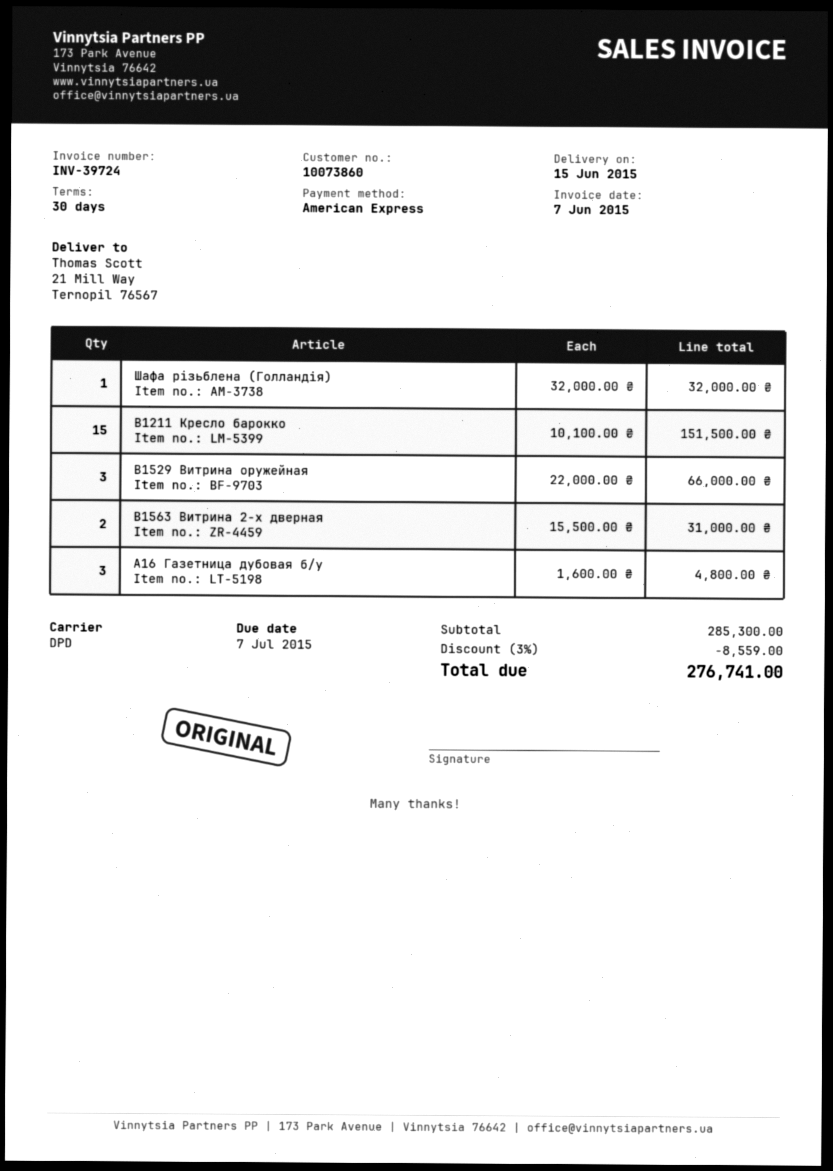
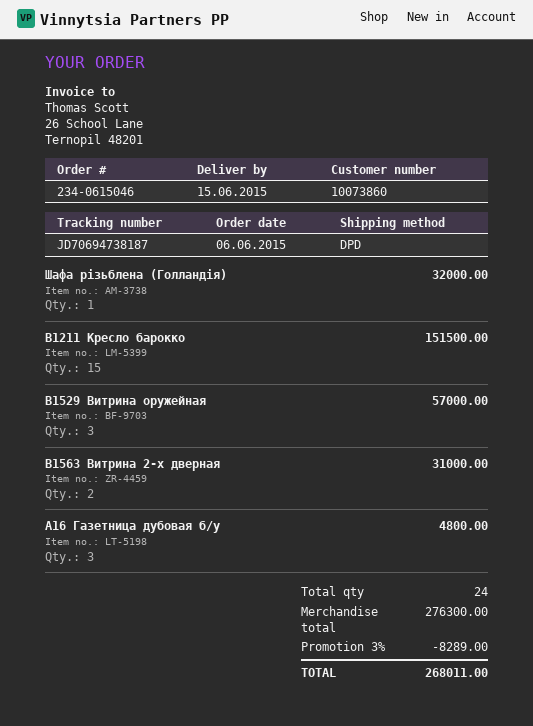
В1529 Витрина оружейная: 3 for 66000.00 -> 3 for 57000.00
subtotal: 285300.00 -> 276300.00
discount: 3% = 8559.00 -> 3% = 8289.00
total: 276741.00 -> 268011.00

